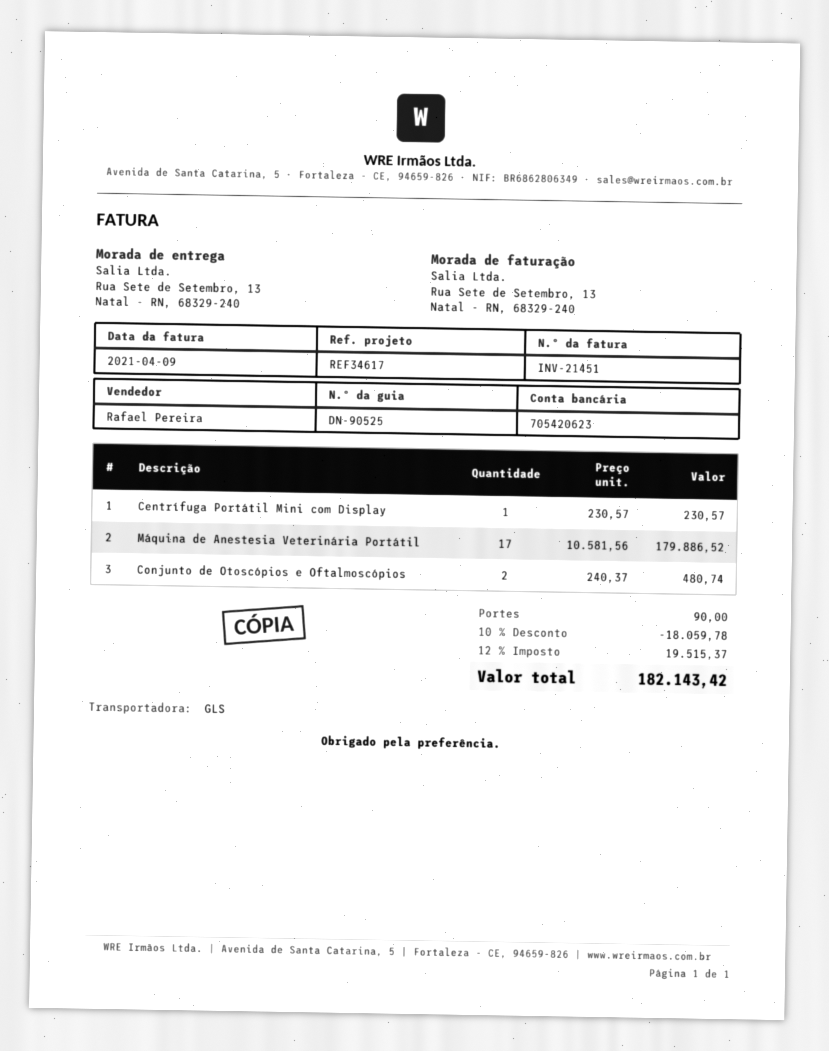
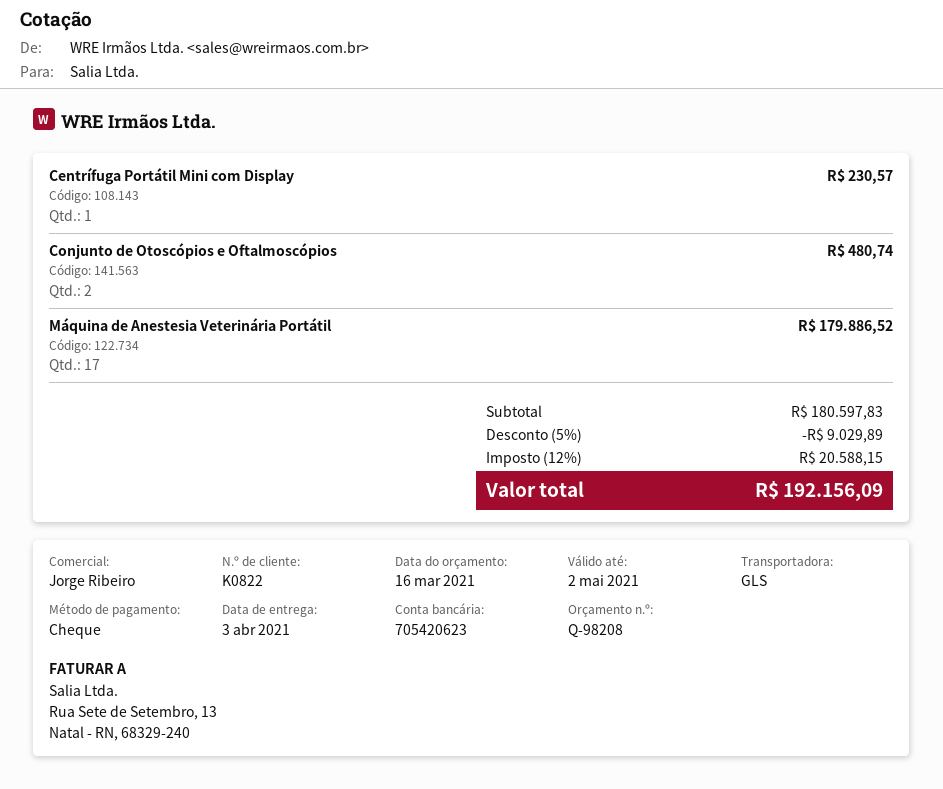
sales rep: Rafael Pereira -> Jorge Ribeiro
discount: 10% = 18059.78 -> 5% = 9029.89
shipping: 90.00 -> none
tax: 12% = 19515.37 -> 12% = 20588.15
total: 182143.42 -> 192156.09

